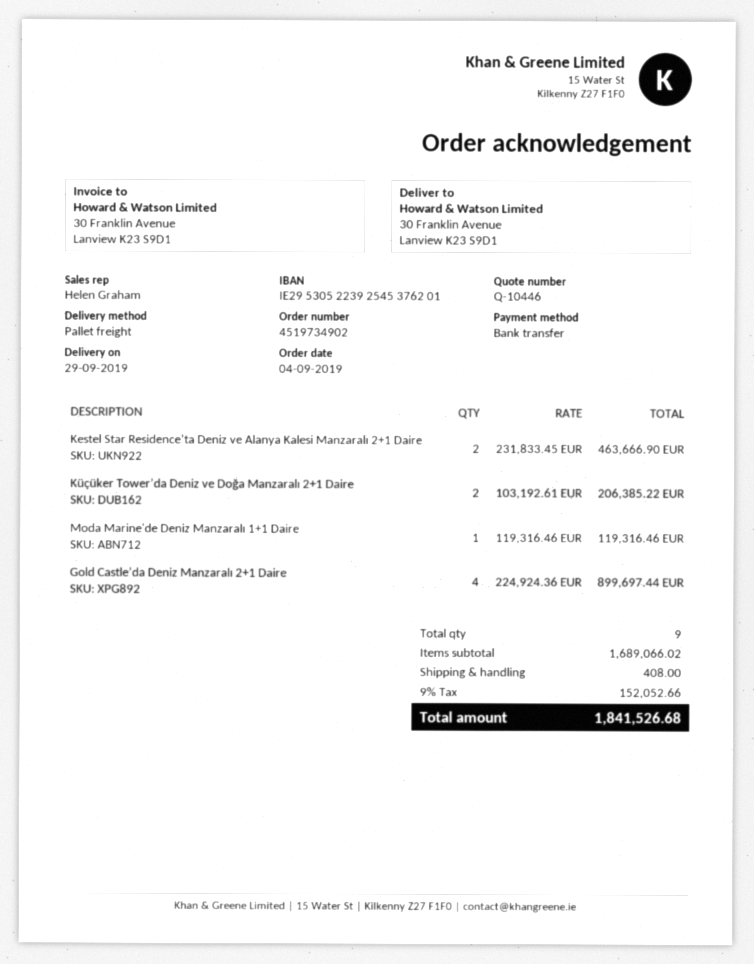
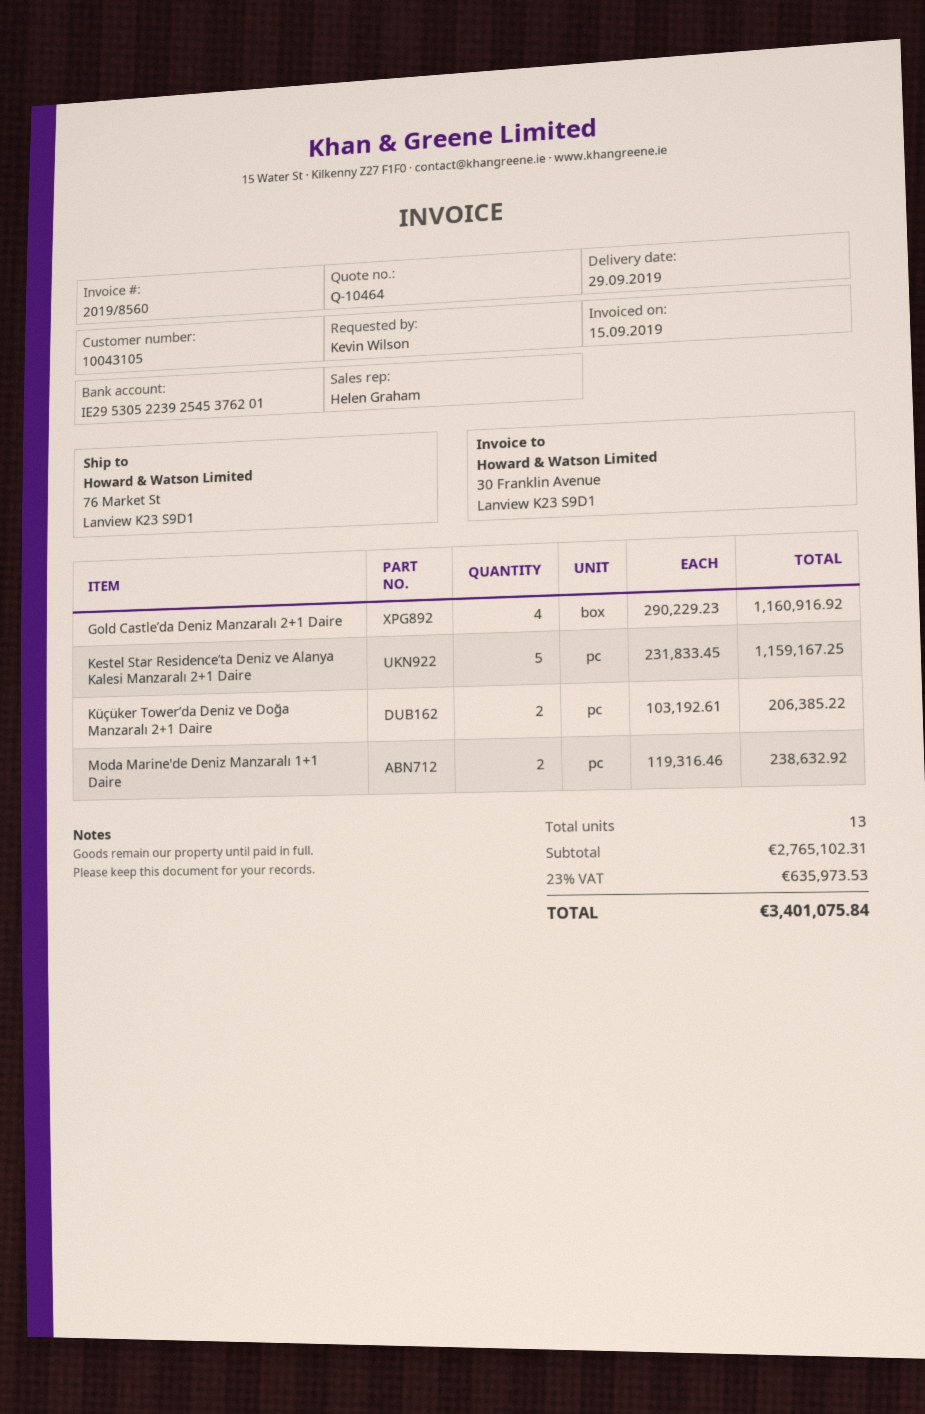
quote number: Q-10446 -> Q-10464
ship to: 30 Franklin Avenue, Lanview K23 S9D1 -> 76 Market St, Lanview K23 S9D1
Kestel Star Residence’ta Deniz ve Alanya Kalesi Manzaralı 2+1 Daire: 2 x 231833.45 = 463666.90 -> 5 x 231833.45 = 1159167.25
Moda Marine'de Deniz Manzaralı 1+1 Daire: 1 x 119316.46 = 119316.46 -> 2 x 119316.46 = 238632.92
Gold Castle’da Deniz Manzaralı 2+1 Daire: 4 x 224924.36 = 899697.44 -> 4 x 290229.23 = 1160916.92
total quantity: 9 -> 13
subtotal: 1689066.02 -> 2765102.31
shipping: 408.00 -> none
tax: 9% = 152052.66 -> 23% = 635973.53
total: 1841526.68 -> 3401075.84

